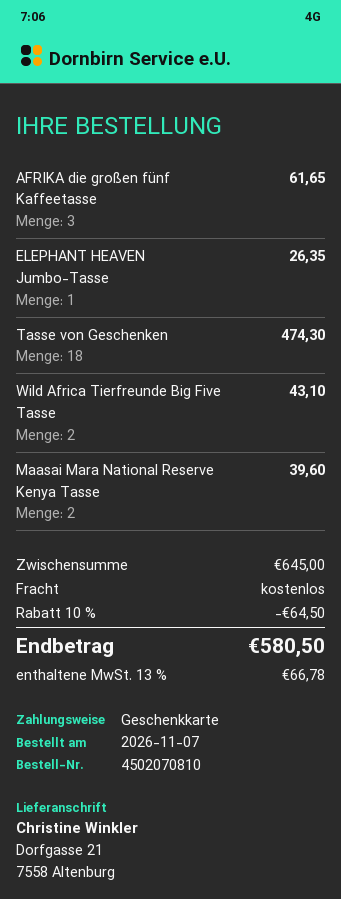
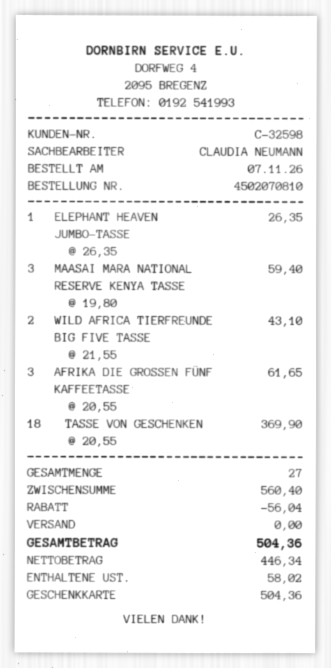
Tasse von Geschenken: 18 for 474.30 -> 18 for 369.90
Maasai Mara National Reserve Kenya Tasse: 2 for 39.60 -> 3 for 59.40
subtotal: 645.00 -> 560.40
discount: 64.50 -> 56.04
tax: 66.78 -> 58.02
total: 580.50 -> 504.36

